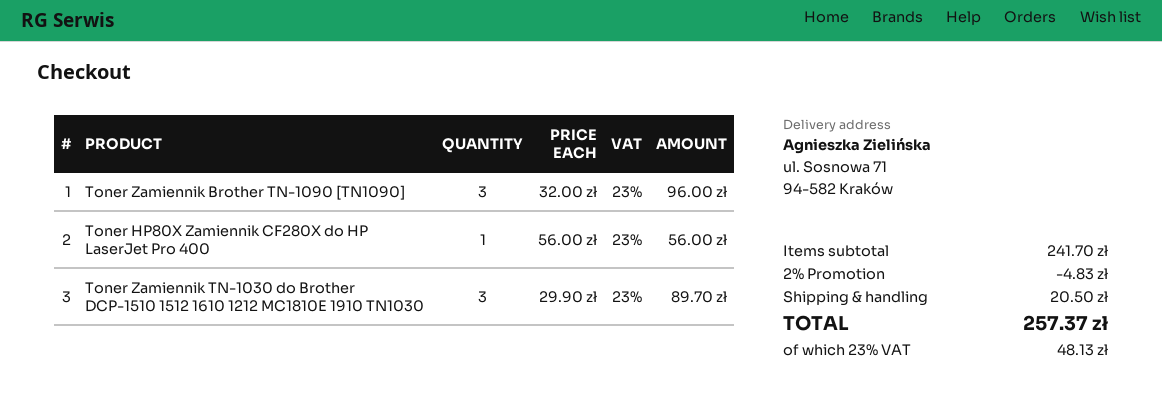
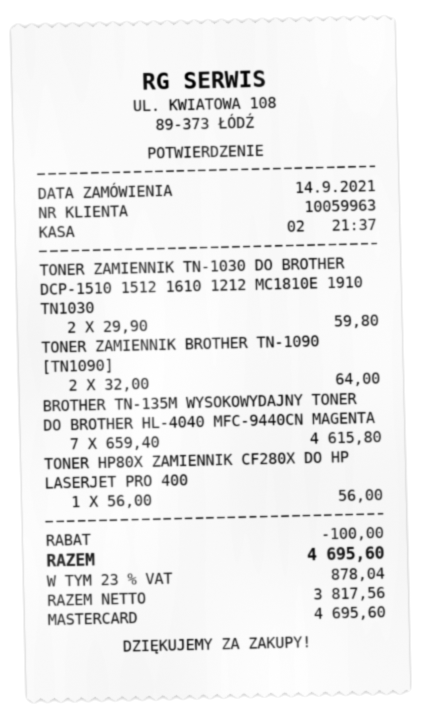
Toner Zamiennik Brother TN-1090 [TN1090]: 3 x 32.00 = 96.00 -> 2 x 32.00 = 64.00
Toner Zamiennik TN-1030 do Brother DCP-1510 1512 1610 1212 MC1810E 1910 TN1030: 3 x 29.90 = 89.70 -> 2 x 29.90 = 59.80
BROTHER TN-135M WYSOKOWYDAJNY TONER DO BROTHER HL-4040 MFC-9440CN MAGENTA: none -> 7 x 659.40 = 4615.80
discount: 4.83 -> 100.00
shipping: 20.50 -> none
tax: 23% = 48.13 -> 23% = 878.04
total: 257.37 -> 4695.60

